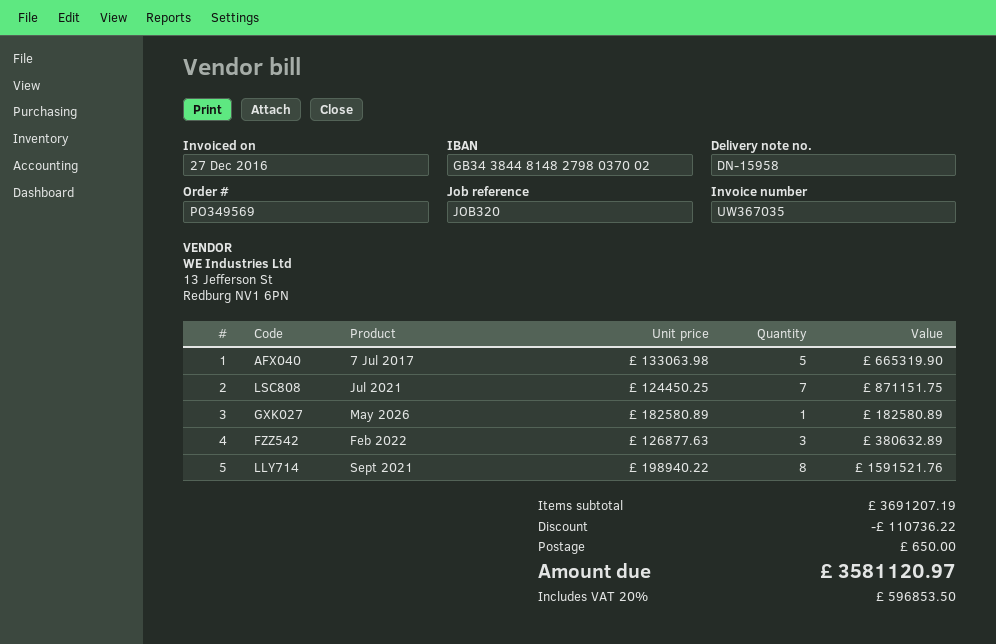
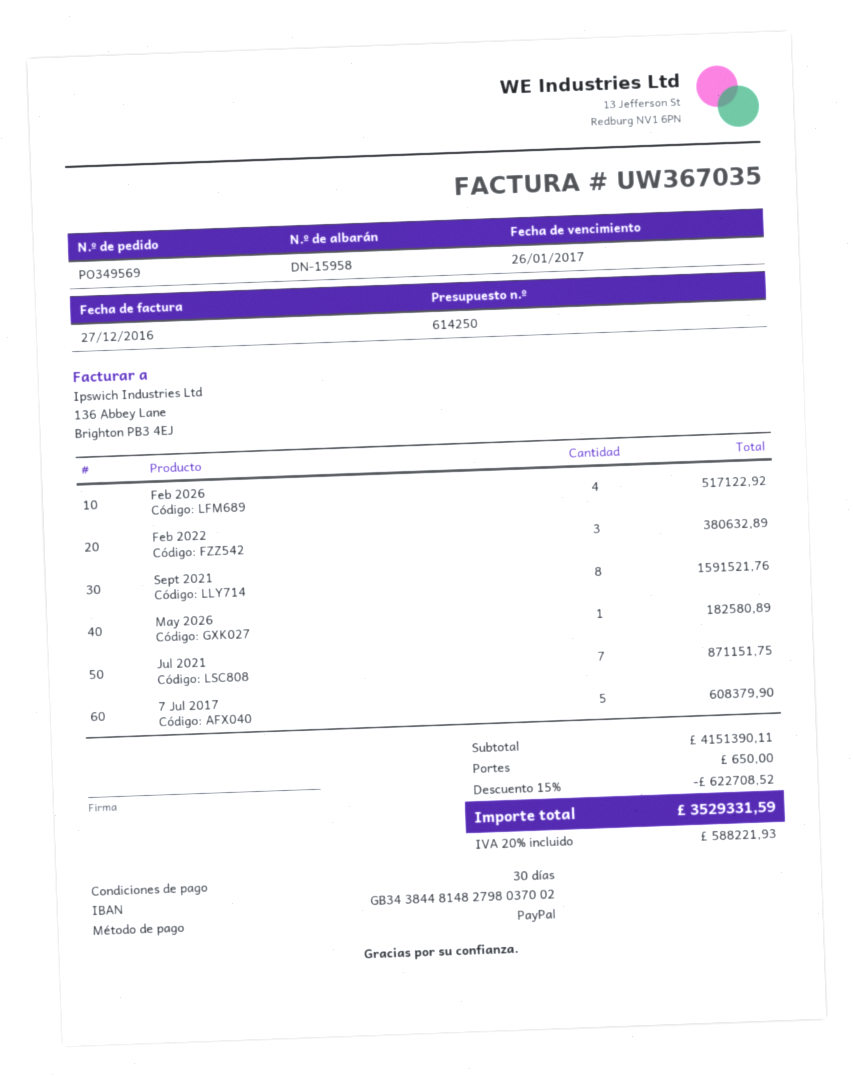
7 Jul 2017: 5 for 665319.90 -> 5 for 608379.90
Feb 2026: none -> 4 for 517122.92
subtotal: 3691207.19 -> 4151390.11
discount: 110736.22 -> 622708.52
tax: 20% = 596853.50 -> 20% = 588221.93
total: 3581120.97 -> 3529331.59

